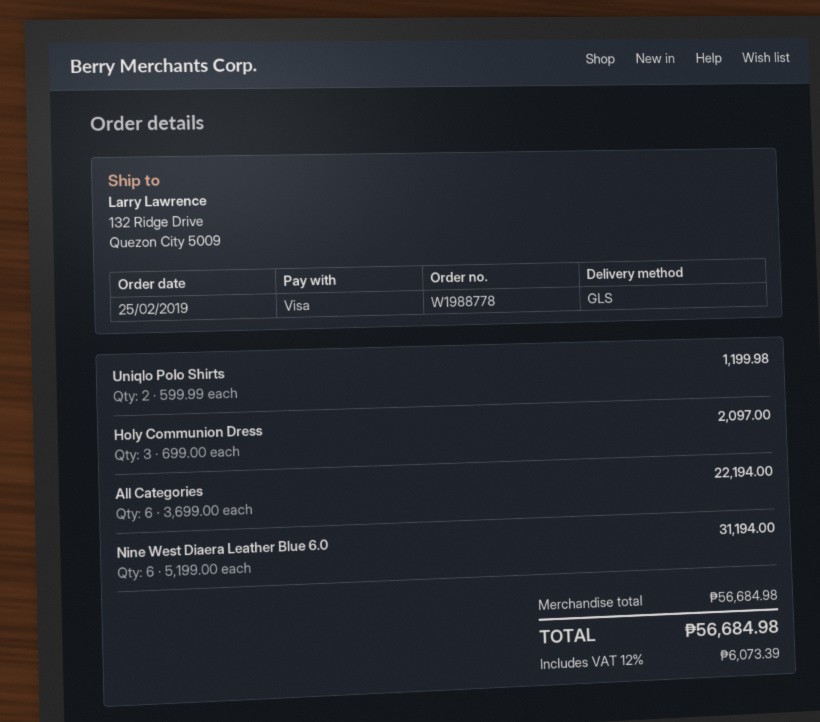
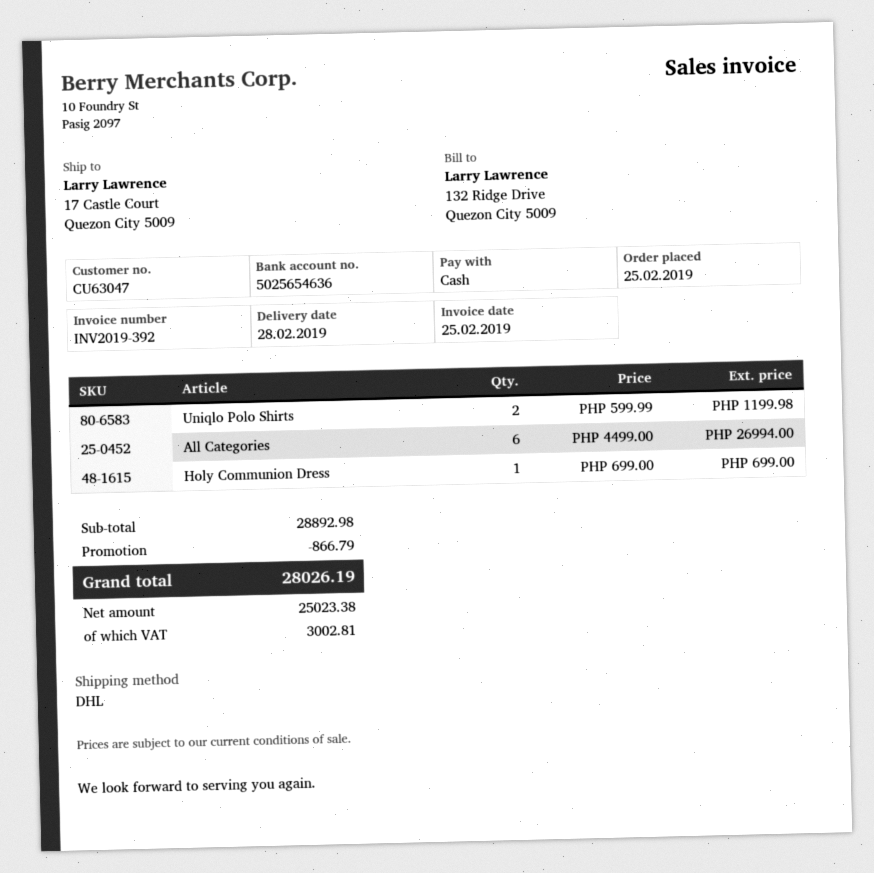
payment method: Visa -> cash
shipping method: GLS -> DHL
ship to: 132 Ridge Drive, Quezon City 5009 -> 17 Castle Court, Quezon City 5009
Holy Communion Dress: 3 x 699.00 = 2097.00 -> 1 x 699.00 = 699.00
All Categories: 6 x 3699.00 = 22194.00 -> 6 x 4499.00 = 26994.00
Nine West Diaera Leather Blue 6.0: 6 x 5199.00 = 31194.00 -> none
subtotal: 56684.98 -> 28892.98
discount: none -> 866.79
tax: 6073.39 -> 3002.81
total: 56684.98 -> 28026.19

